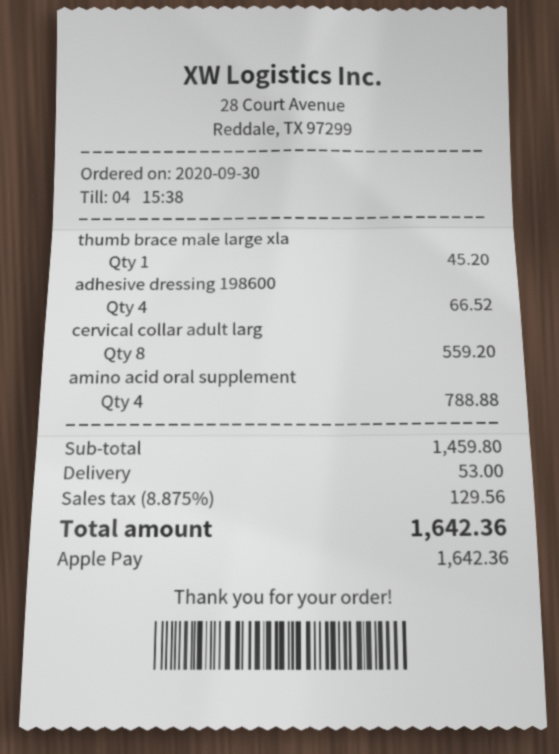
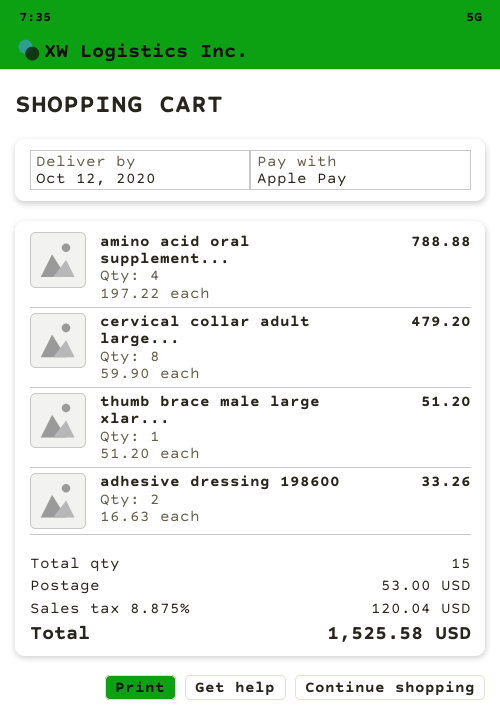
thumb brace male large xla: 1 for 45.20 -> 1 for 51.20
adhesive dressing 198600: 4 for 66.52 -> 2 for 33.26
cervical collar adult larg: 8 for 559.20 -> 8 for 479.20
tax: 8.875% = 129.56 -> 8.875% = 120.04
total: 1642.36 -> 1525.58

